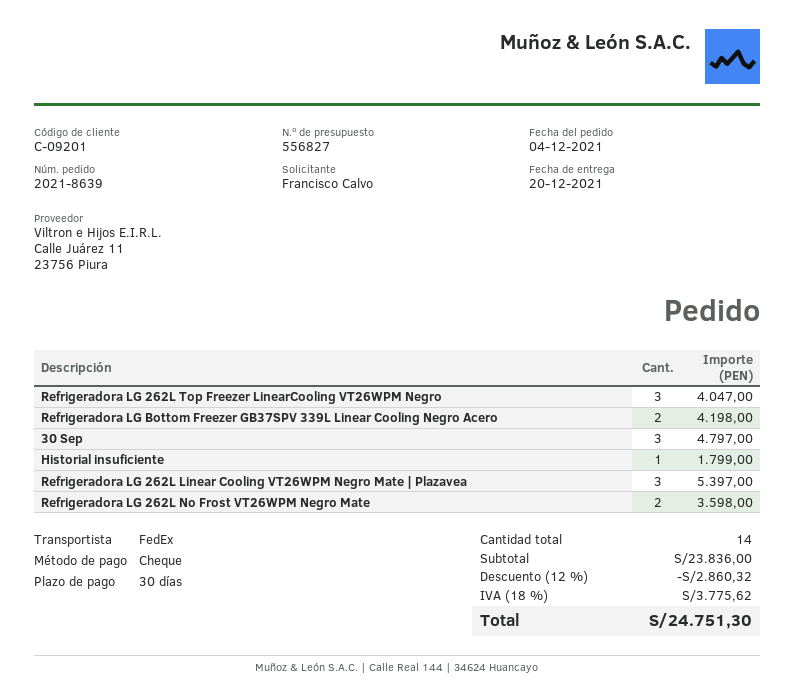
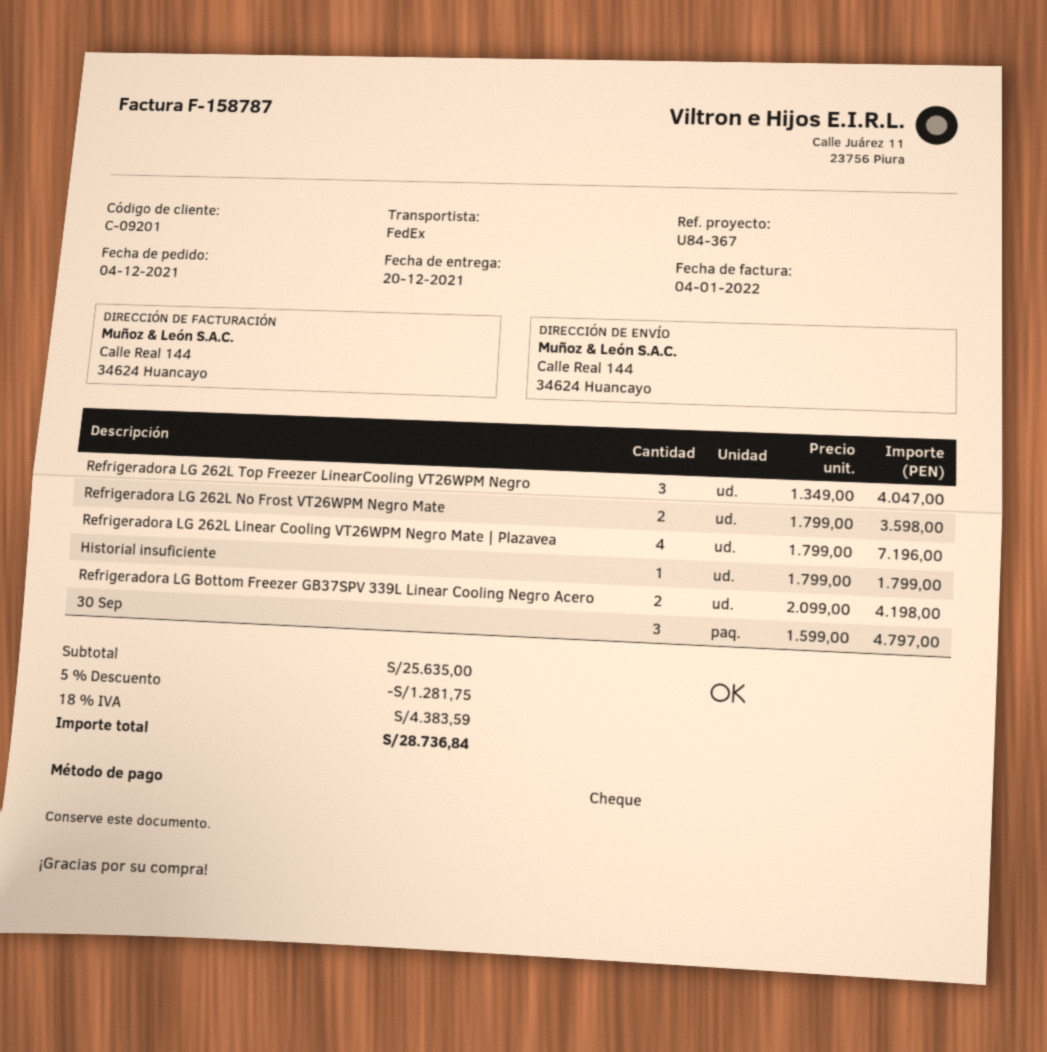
Refrigeradora LG 262L Linear Cooling VT26WPM Negro Mate | Plazavea: 3 for 5397.00 -> 4 for 7196.00
subtotal: 23836.00 -> 25635.00
discount: 12% = 2860.32 -> 5% = 1281.75
tax: 18% = 3775.62 -> 18% = 4383.59
total: 24751.30 -> 28736.84

